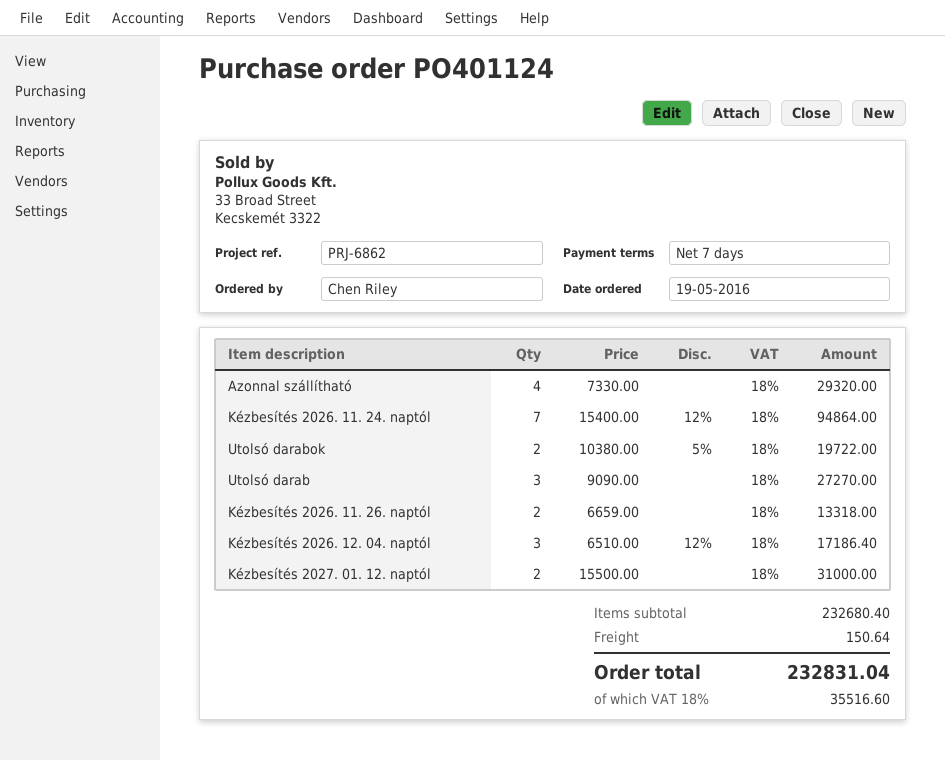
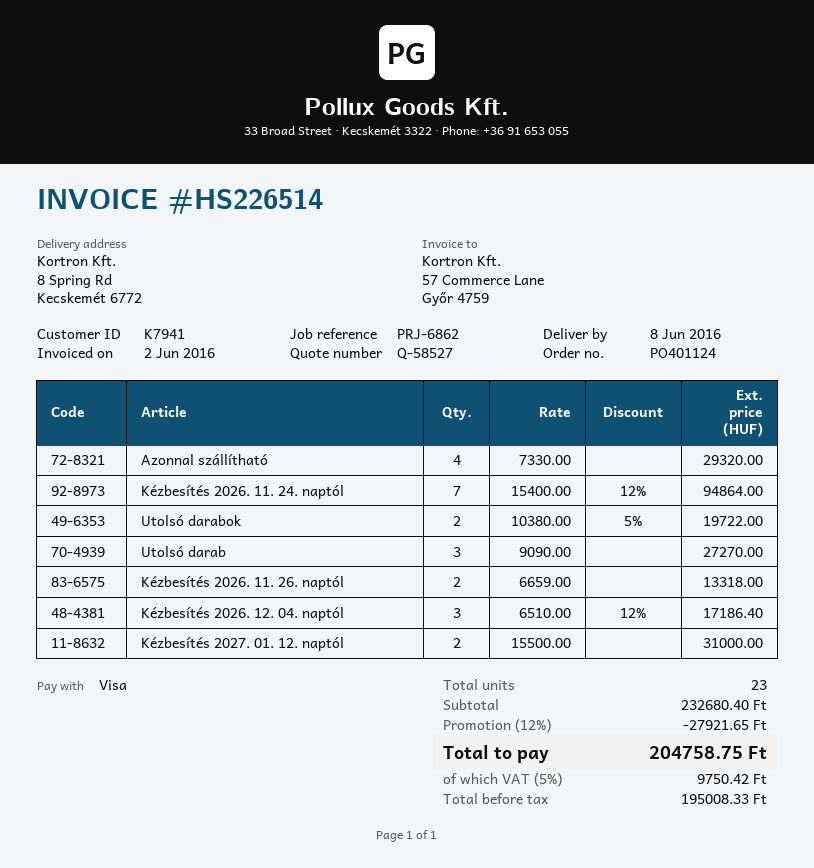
discount: none -> 12% = 27921.65
shipping: 150.64 -> none
tax: 18% = 35516.60 -> 5% = 9750.42
total: 232831.04 -> 204758.75

